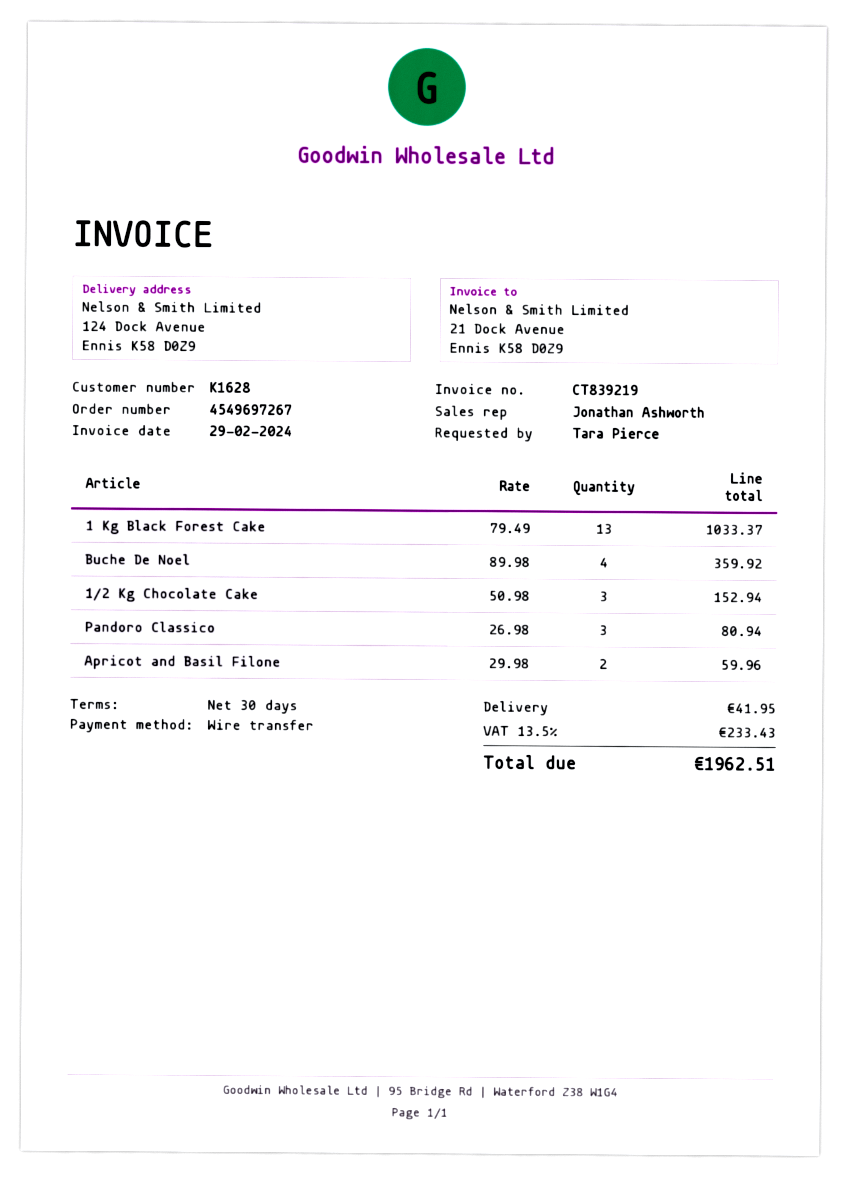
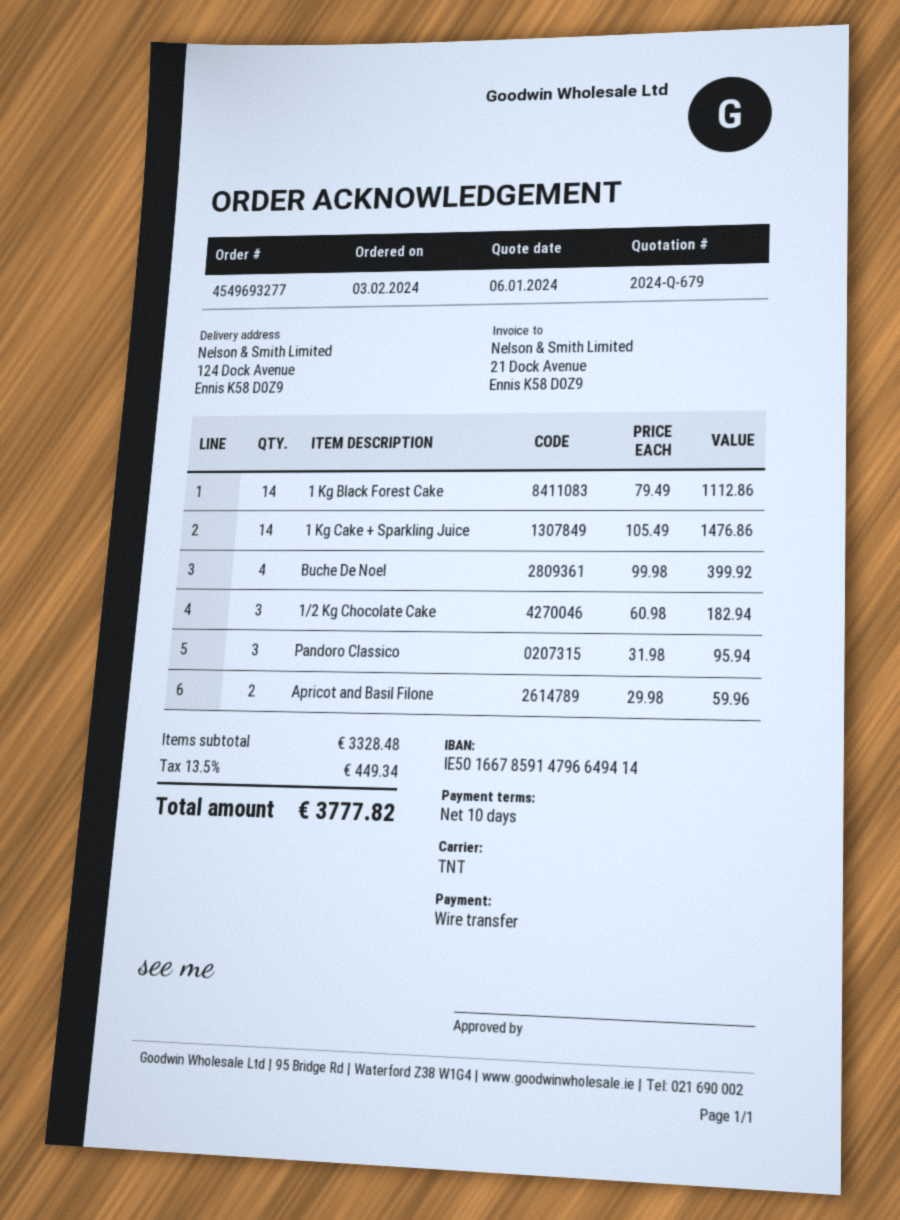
order number: 4549697267 -> 4549693277
payment terms: 30 days -> 10 days
1 Kg Black Forest Cake: 13 x 79.49 = 1033.37 -> 14 x 79.49 = 1112.86
Buche De Noel: 4 x 89.98 = 359.92 -> 4 x 99.98 = 399.92
1/2 Kg Chocolate Cake: 3 x 50.98 = 152.94 -> 3 x 60.98 = 182.94
Pandoro Classico: 3 x 26.98 = 80.94 -> 3 x 31.98 = 95.94
1 Kg Cake + Sparkling Juice: none -> 14 x 105.49 = 1476.86
shipping: 41.95 -> none
tax: 13.5% = 233.43 -> 13.5% = 449.34
total: 1962.51 -> 3777.82

